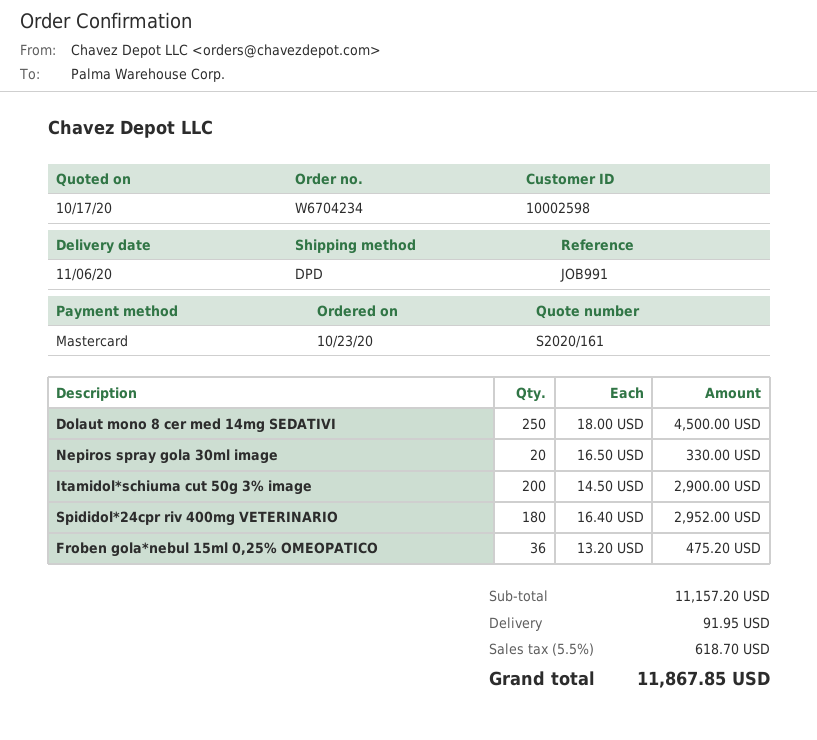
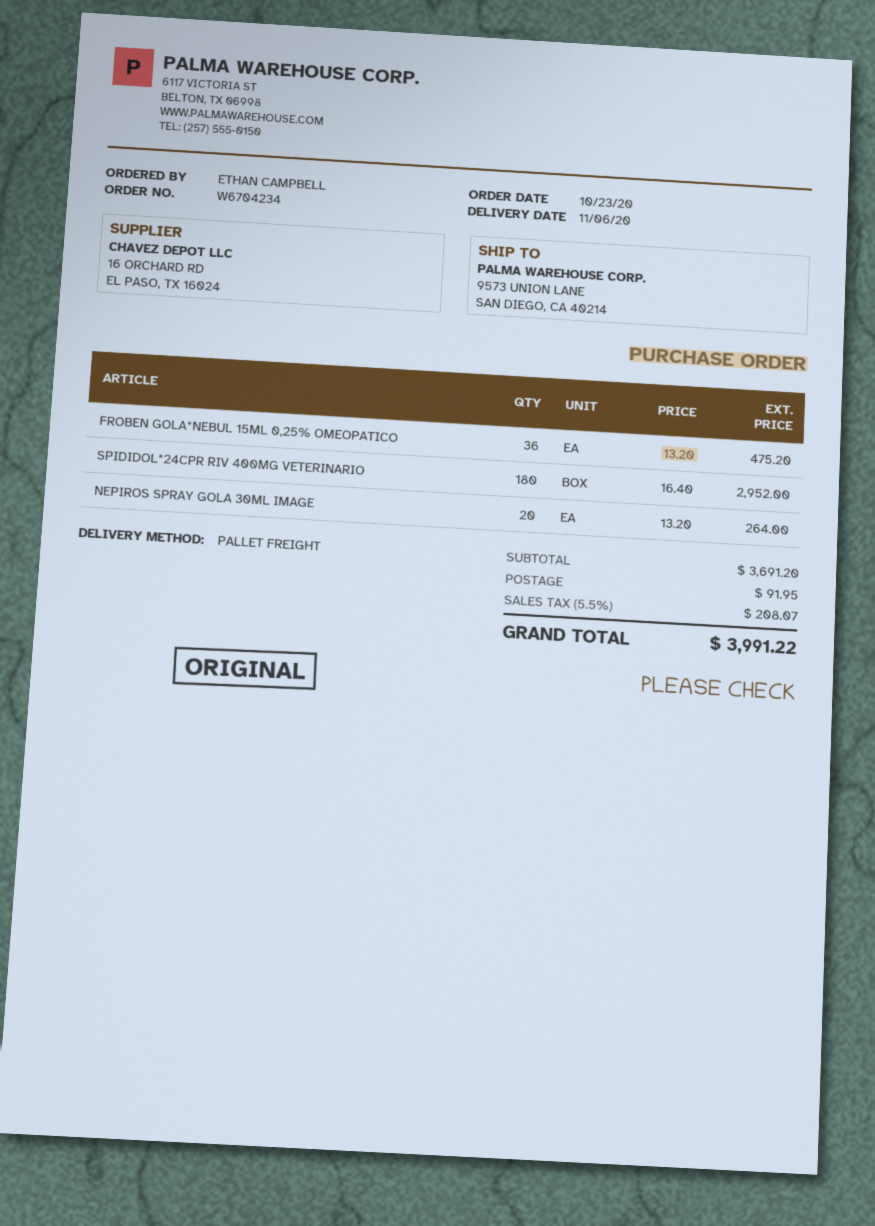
shipping method: DPD -> pallet freight
Dolaut mono 8 cer med 14mg SEDATIVI: 250 x 18.00 = 4500.00 -> none
Nepiros spray gola 30ml image: 20 x 16.50 = 330.00 -> 20 x 13.20 = 264.00
Itamidol*schiuma cut 50g 3% image: 200 x 14.50 = 2900.00 -> none
subtotal: 11157.20 -> 3691.20
tax: 5.5% = 618.70 -> 5.5% = 208.07
total: 11867.85 -> 3991.22

